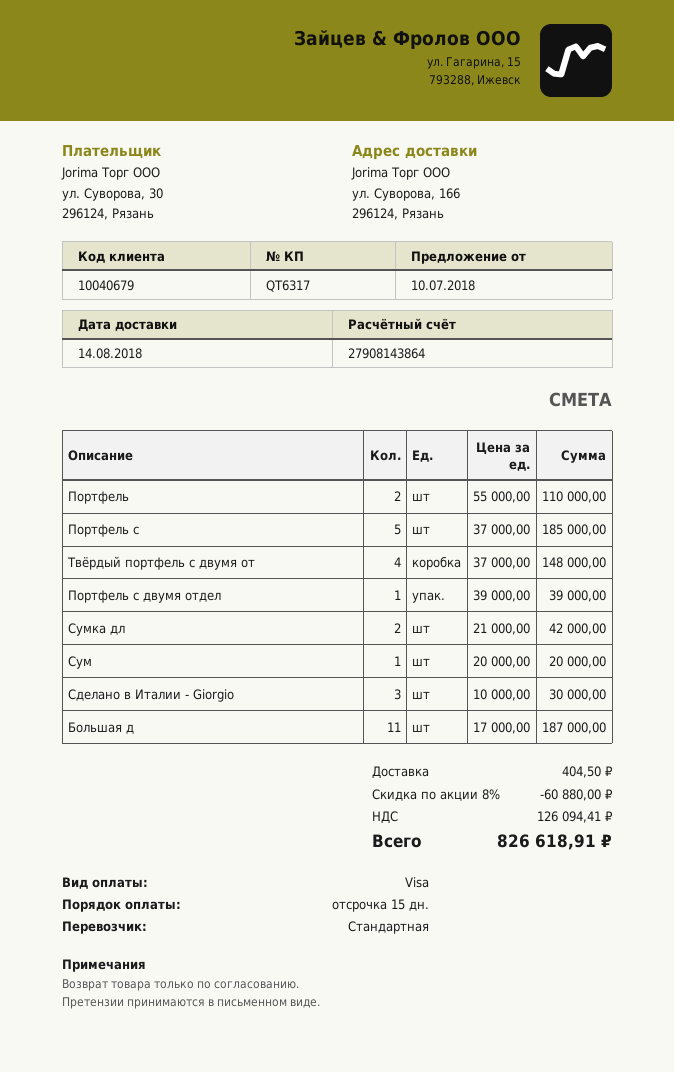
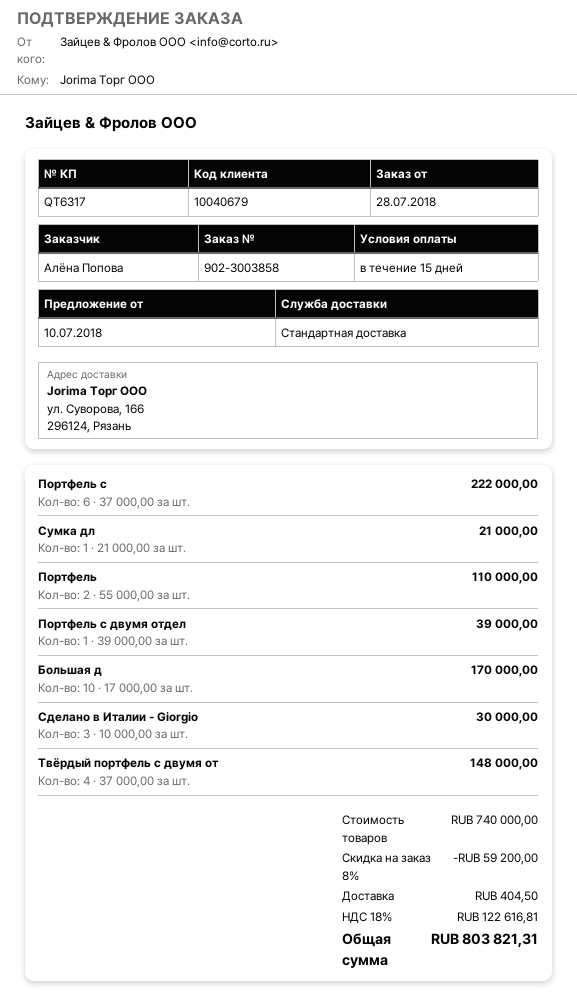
Портфель с: 5 x 37000.00 = 185000.00 -> 6 x 37000.00 = 222000.00
Сумка дл: 2 x 21000.00 = 42000.00 -> 1 x 21000.00 = 21000.00
Сум: 1 x 20000.00 = 20000.00 -> none
Большая д: 11 x 17000.00 = 187000.00 -> 10 x 17000.00 = 170000.00
discount: 8% = 60880.00 -> 8% = 59200.00
tax: 126094.41 -> 122616.81
total: 826618.91 -> 803821.31

